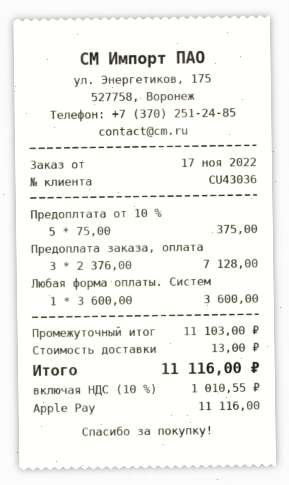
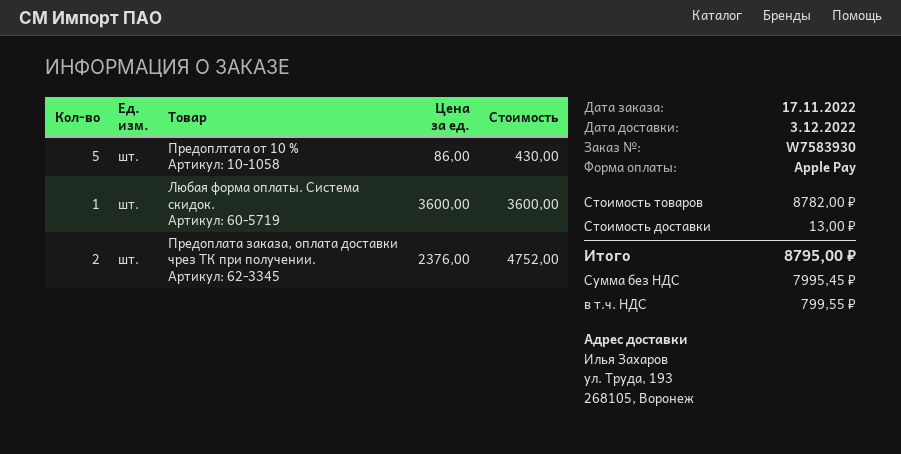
Предоплтата от 10 %: 5 x 75.00 = 375.00 -> 5 x 86.00 = 430.00
Предоплата заказа, оплата: 3 x 2376.00 = 7128.00 -> 2 x 2376.00 = 4752.00
subtotal: 11103.00 -> 8782.00
tax: 1010.55 -> 799.55
total: 11116.00 -> 8795.00

